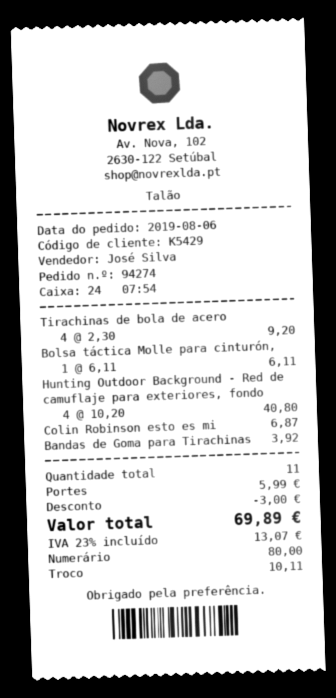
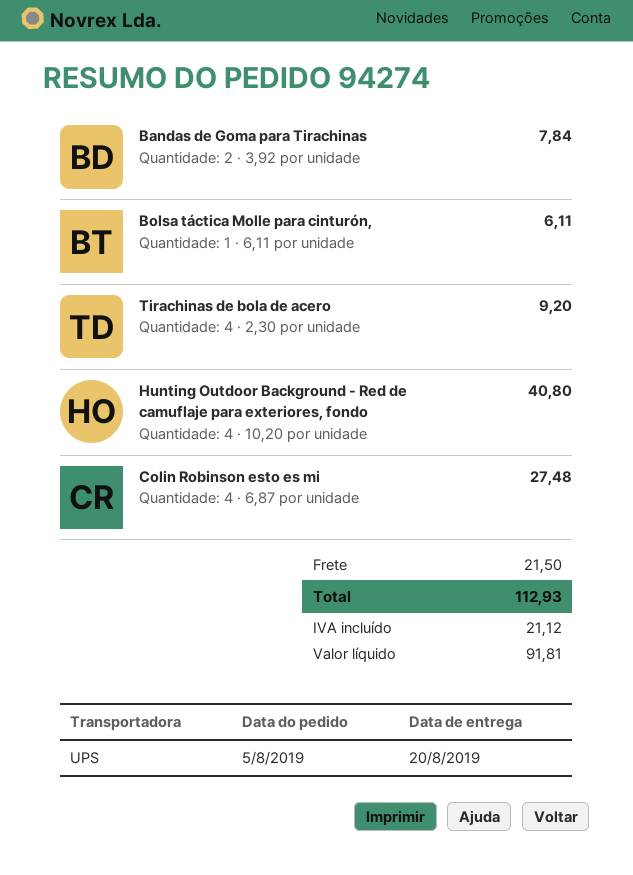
order date: 2019-08-06 -> 2019-08-05
Colin Robinson esto es mi: 1 x 6.87 = 6.87 -> 4 x 6.87 = 27.48
Bandas de Goma para Tirachinas: 1 x 3.92 = 3.92 -> 2 x 3.92 = 7.84
discount: 3.00 -> none
shipping: 5.99 -> 21.50
tax: 13.07 -> 21.12
total: 69.89 -> 112.93

